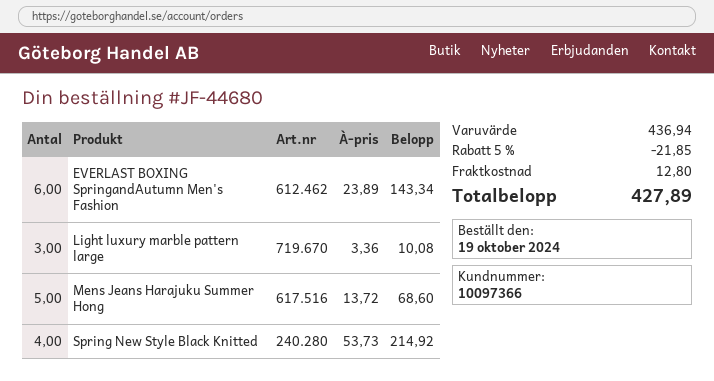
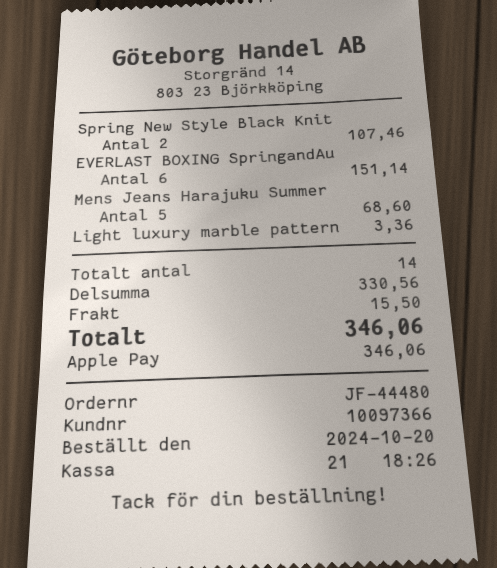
order number: JF-44680 -> JF-44480
order date: 2024-10-19 -> 2024-10-20
EVERLAST BOXING SpringandAutumn Men's Fashion: 6 for 143.34 -> 6 for 151.14
Light luxury marble pattern large: 3 for 10.08 -> 1 for 3.36
Spring New Style Black Knitted: 4 for 214.92 -> 2 for 107.46
subtotal: 436.94 -> 330.56
discount: 5% = 21.85 -> none
shipping: 12.80 -> 15.50
total: 427.89 -> 346.06

